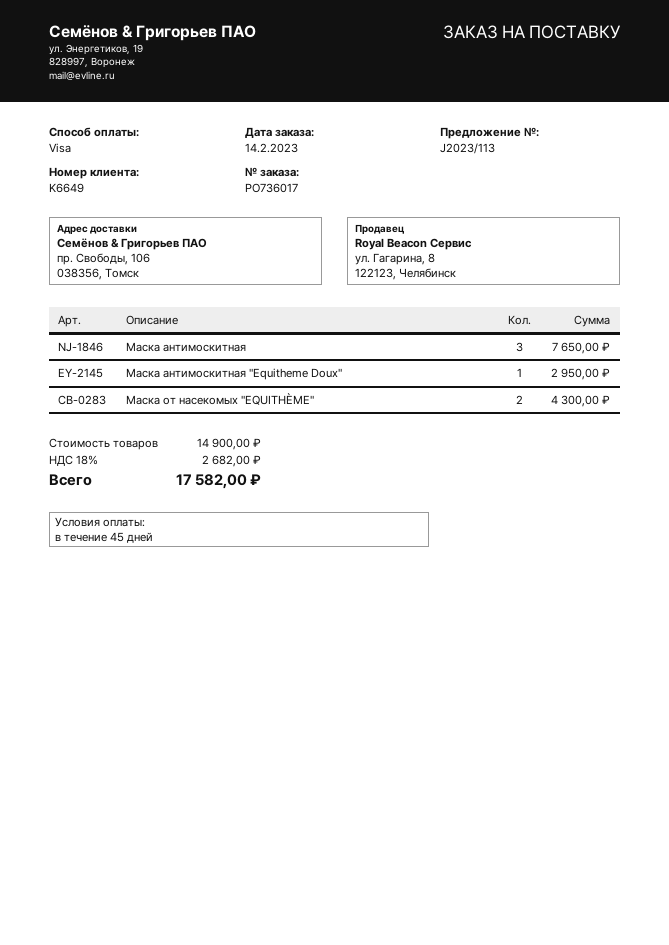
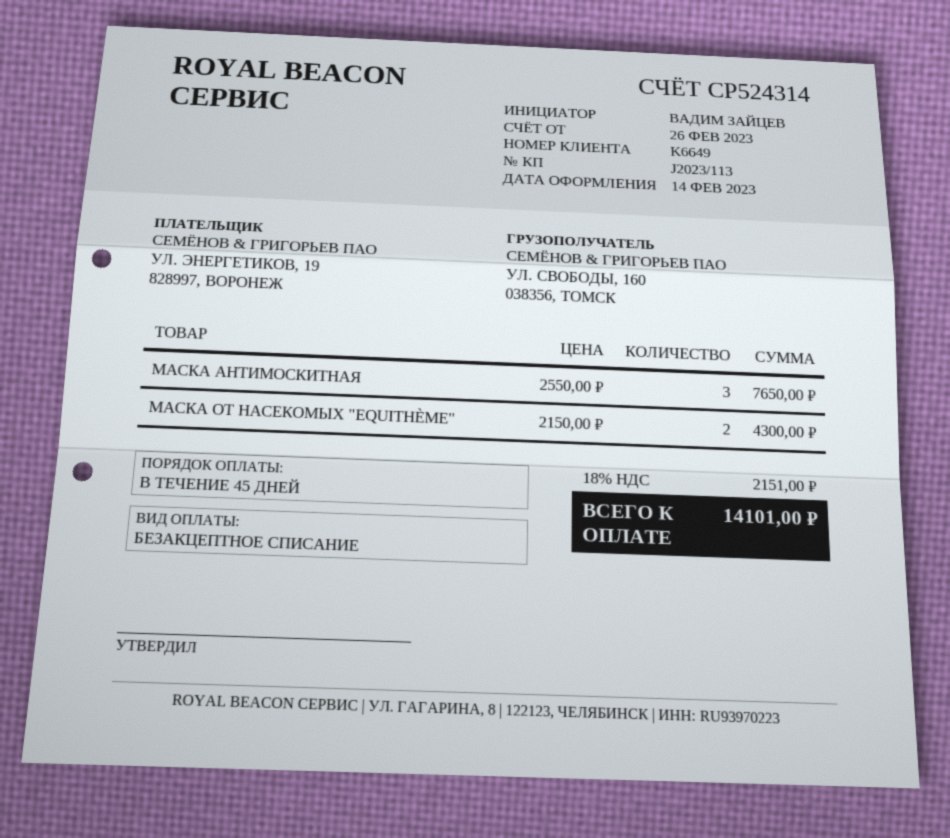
payment method: Visa -> direct debit
ship to: пр. Свободы, 106, 038356, Томск -> УЛ. СВОБОДЫ, 160, 038356, ТОМСК
Маска антимоскитная "Equitheme Doux": 1 for 2950.00 -> none
tax: 18% = 2682.00 -> 18% = 2151.00
total: 17582.00 -> 14101.00

